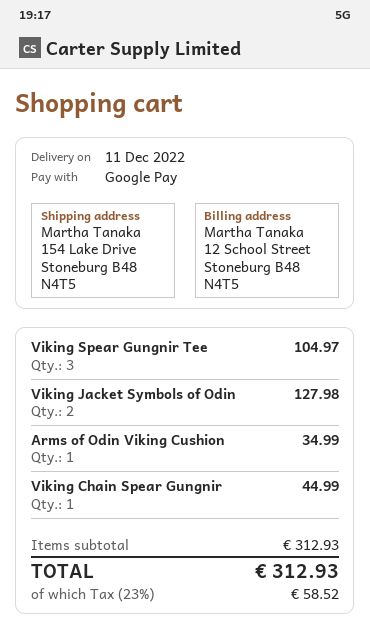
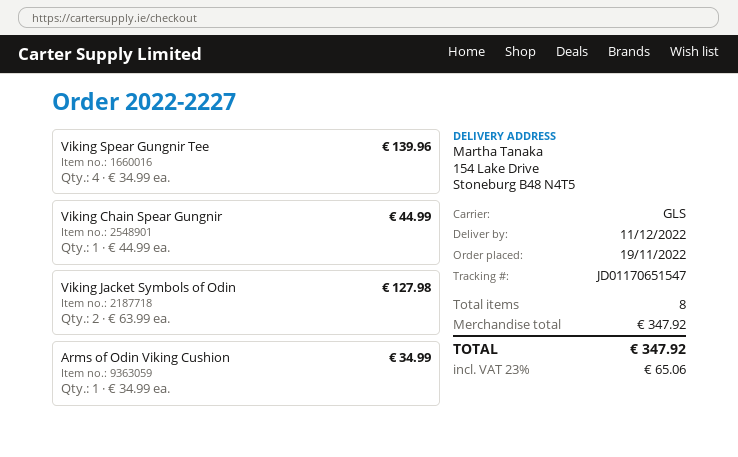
Viking Spear Gungnir Tee: 3 for 104.97 -> 4 for 139.96
subtotal: 312.93 -> 347.92
tax: 23% = 58.52 -> 23% = 65.06
total: 312.93 -> 347.92

